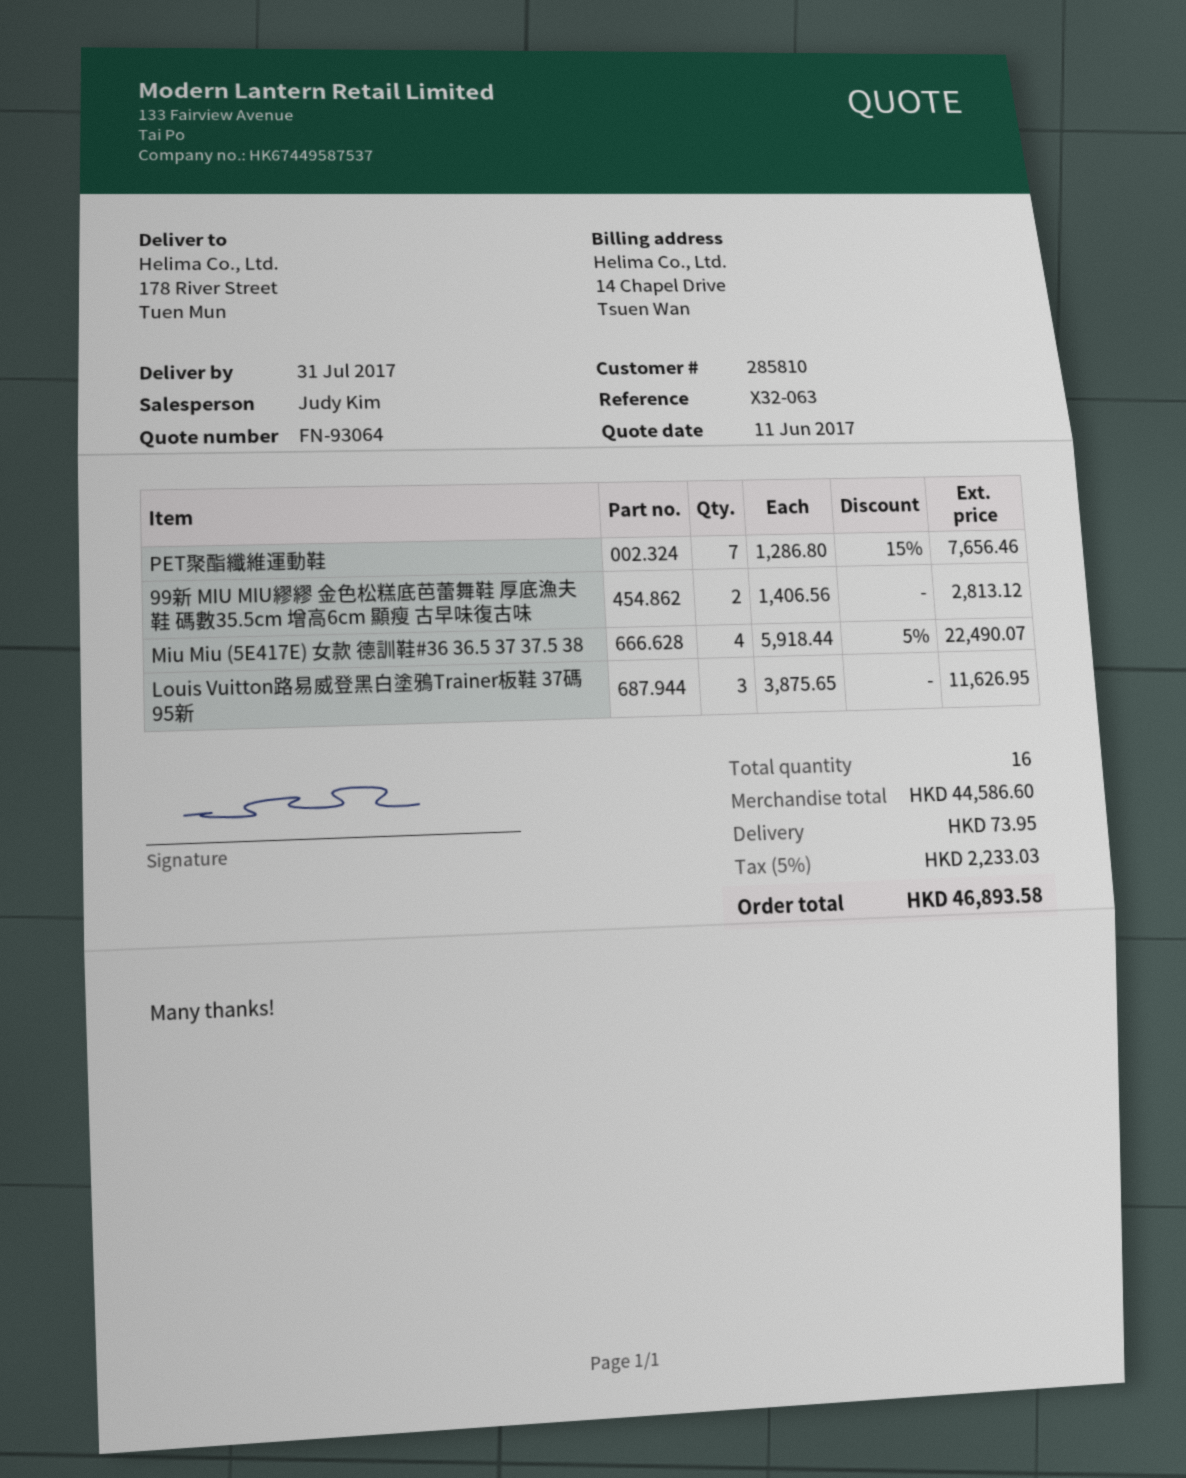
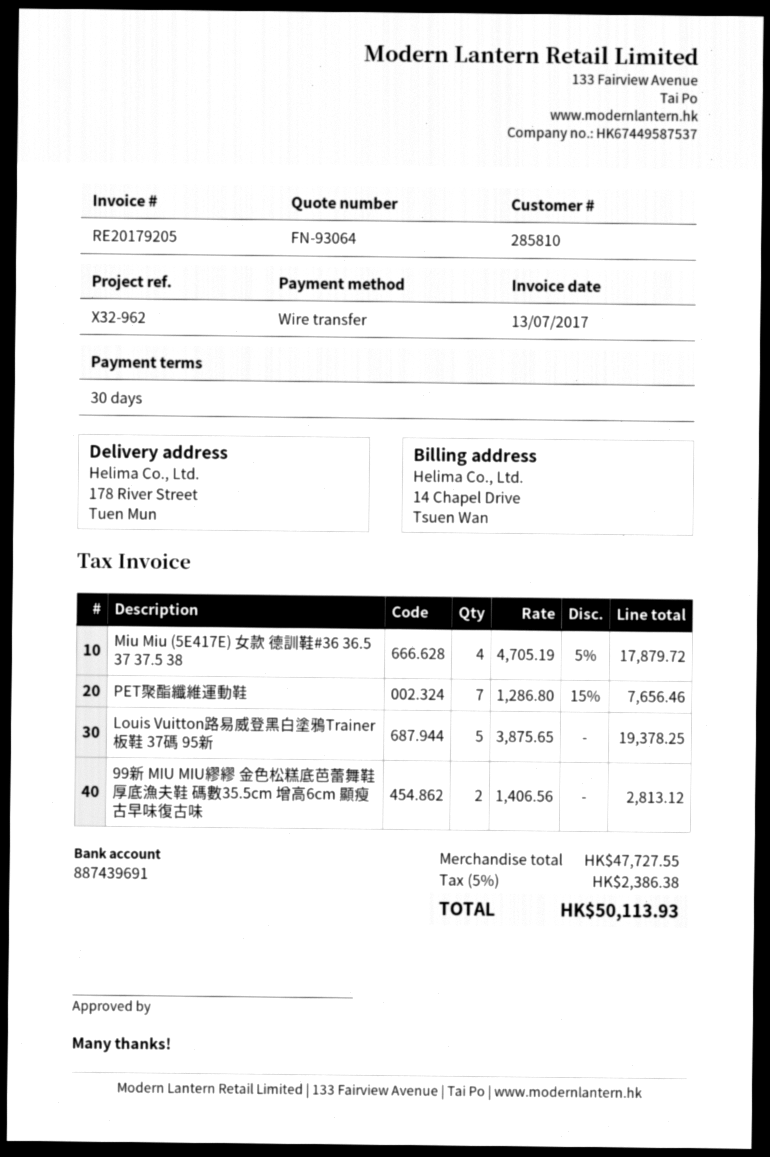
reference: X32-063 -> X32-962
Miu Miu (5E417E) 女款 德訓鞋#36 36.5 37 37.5 38: 4 x 5918.44 - 5% = 22490.07 -> 4 x 4705.19 - 5% = 17879.72
Louis Vuitton路易威登黑白塗鴉Trainer板鞋 37碼 95新: 3 x 3875.65 = 11626.95 -> 5 x 3875.65 = 19378.25
subtotal: 44586.60 -> 47727.55
shipping: 73.95 -> none
tax: 5% = 2233.03 -> 5% = 2386.38
total: 46893.58 -> 50113.93

